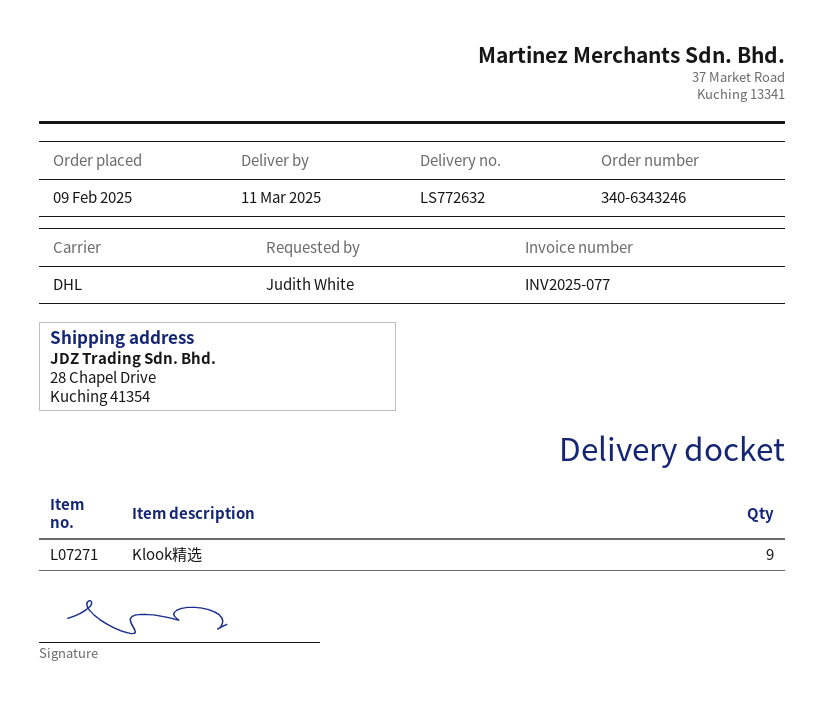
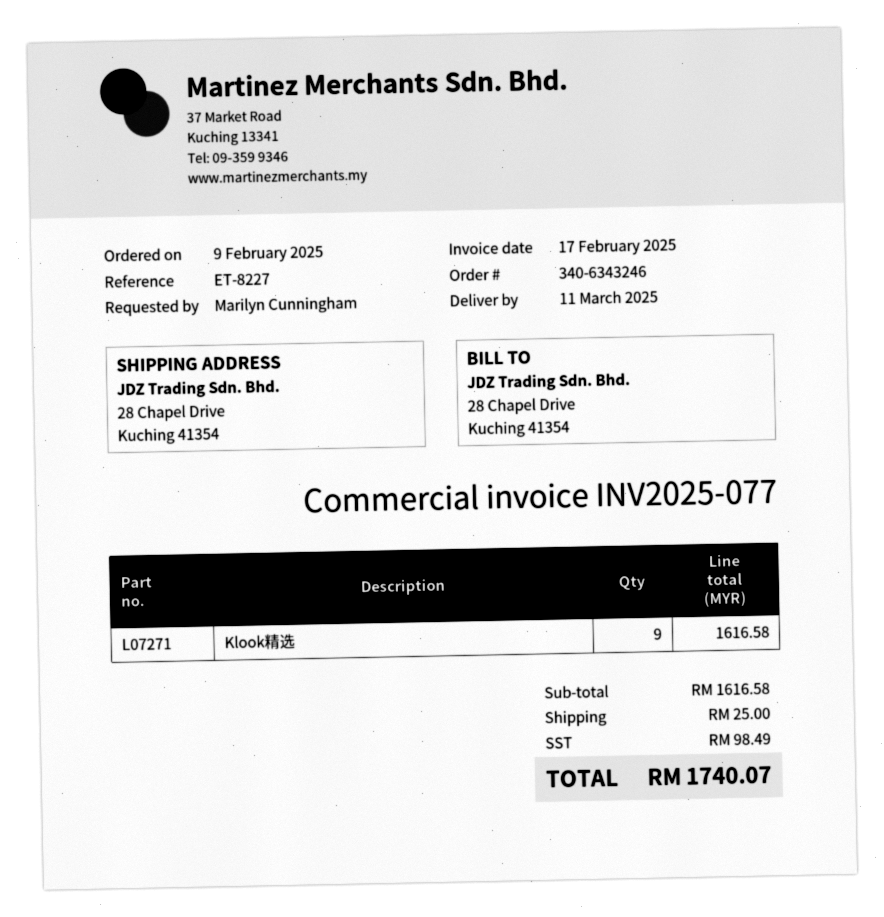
ordered by: Judith White -> Marilyn Cunningham

